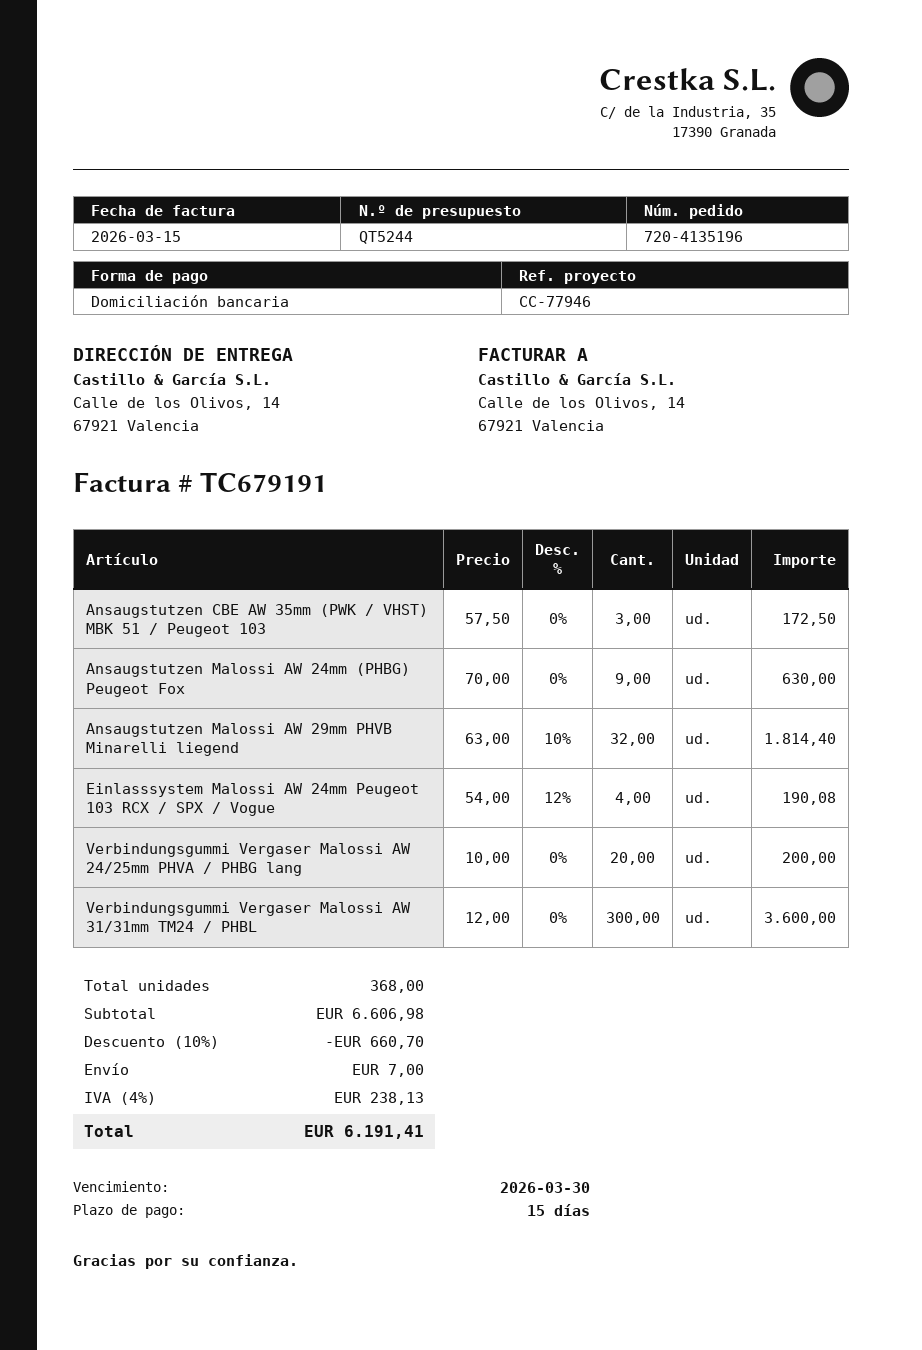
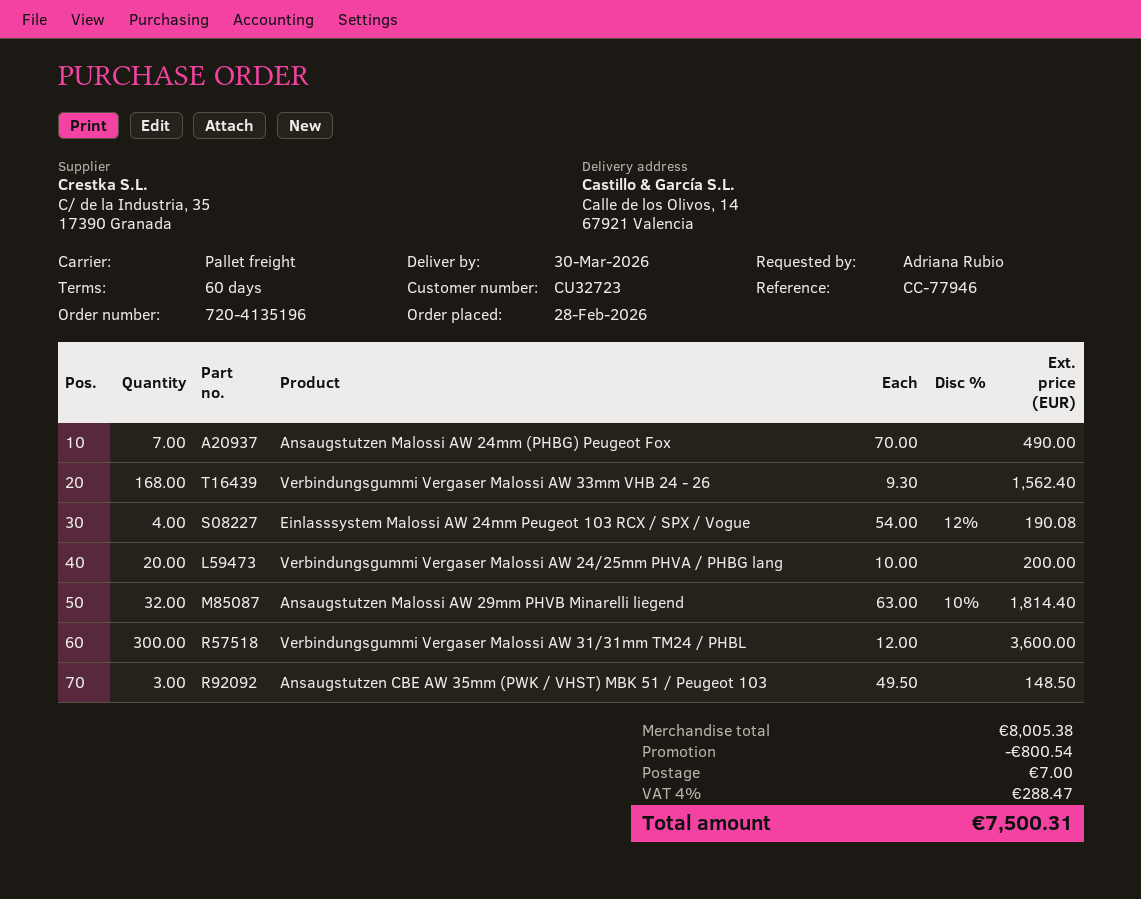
payment terms: 15 days -> 60 days
Ansaugstutzen CBE AW 35mm (PWK / VHST) MBK 51 / Peugeot 103: 3 x 57.50 = 172.50 -> 3 x 49.50 = 148.50
Ansaugstutzen Malossi AW 24mm (PHBG) Peugeot Fox: 9 x 70.00 = 630.00 -> 7 x 70.00 = 490.00
Verbindungsgummi Vergaser Malossi AW 33mm VHB 24 - 26: none -> 168 x 9.30 = 1562.40
subtotal: 6606.98 -> 8005.38
discount: 660.70 -> 800.54
tax: 4% = 238.13 -> 4% = 288.47
total: 6191.41 -> 7500.31

